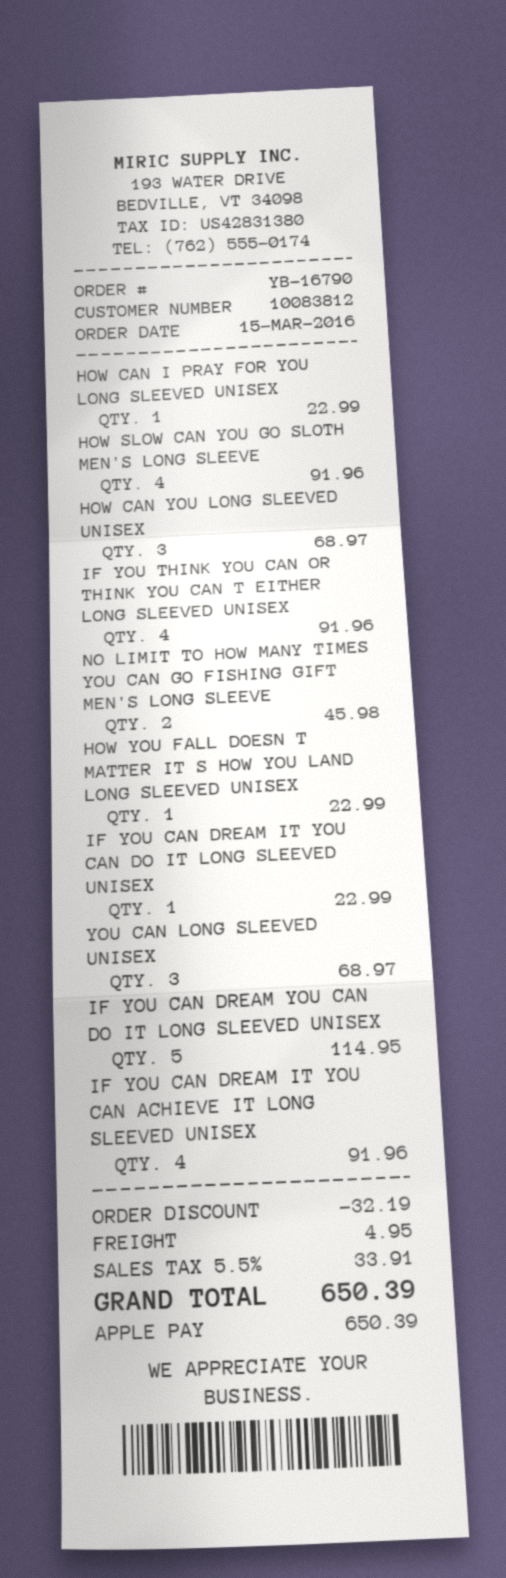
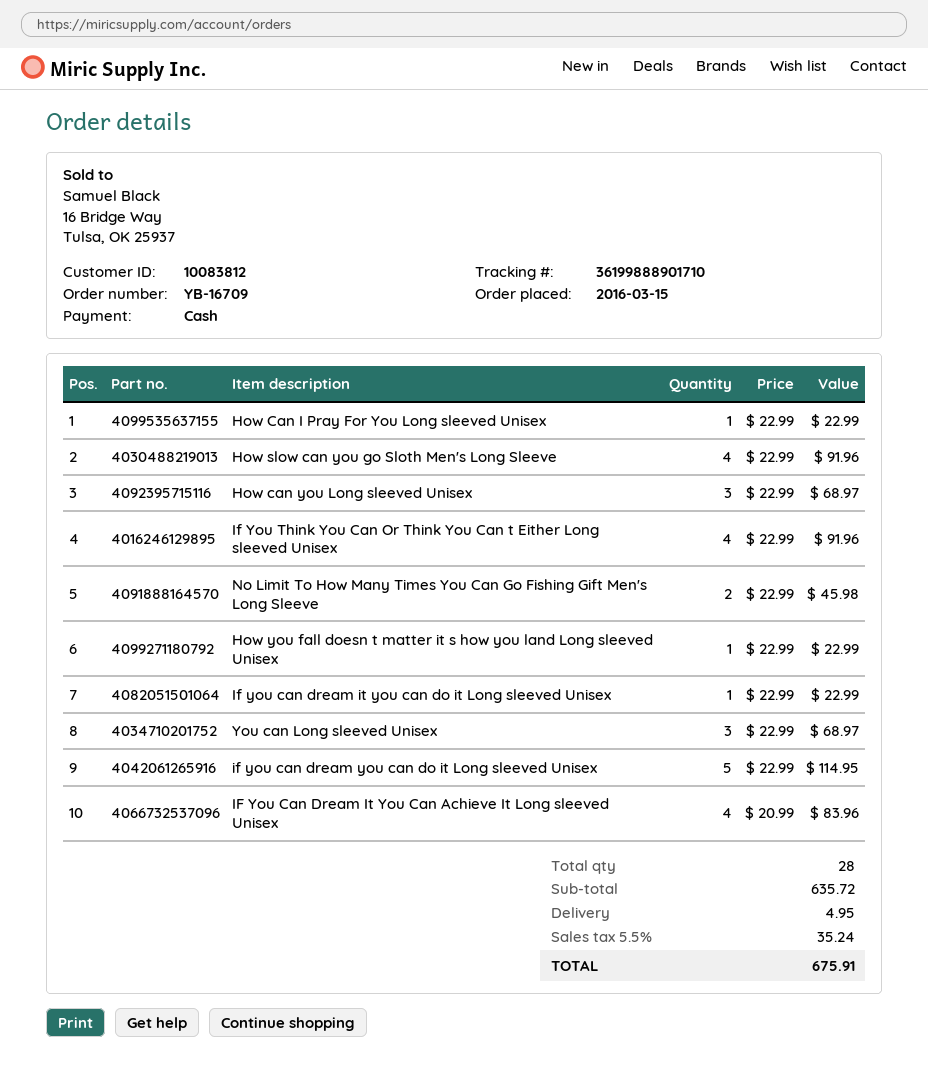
order number: YB-16790 -> YB-16709
payment method: Apple Pay -> cash
IF YOU CAN DREAM IT YOU CAN ACHIEVE IT LONG SLEEVED UNISEX: 4 for 91.96 -> 4 for 83.96
discount: 32.19 -> none
tax: 5.5% = 33.91 -> 5.5% = 35.24
total: 650.39 -> 675.91

